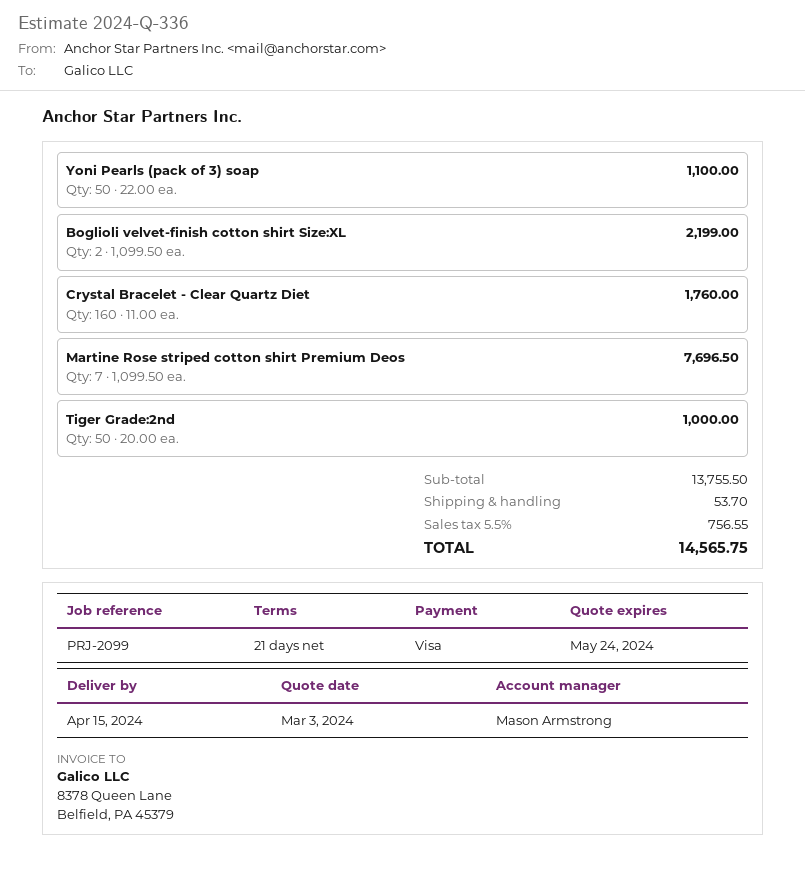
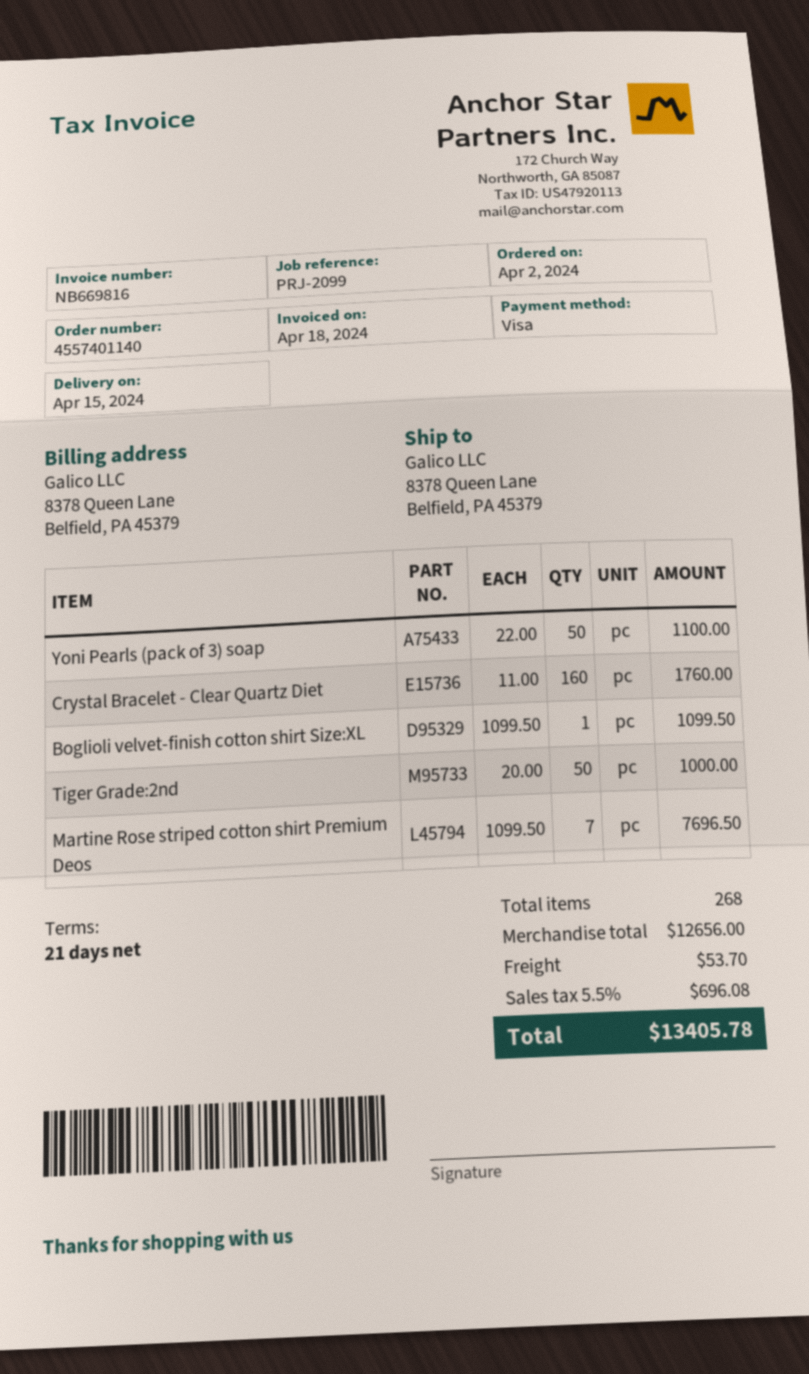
Boglioli velvet-finish cotton shirt Size:XL: 2 x 1099.50 = 2199.00 -> 1 x 1099.50 = 1099.50
subtotal: 13755.50 -> 12656.00
tax: 5.5% = 756.55 -> 5.5% = 696.08
total: 14565.75 -> 13405.78

